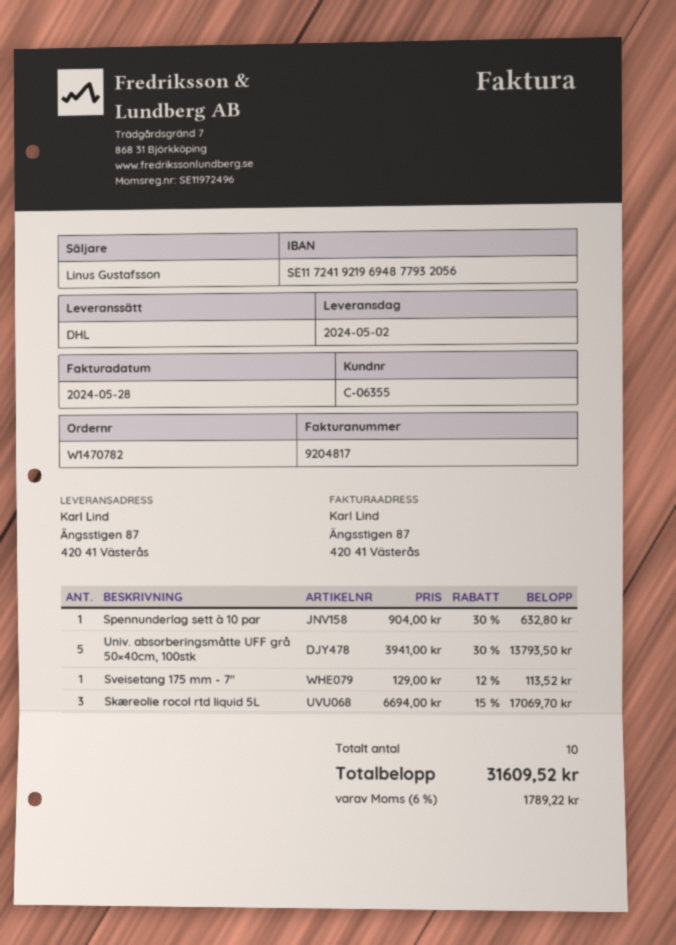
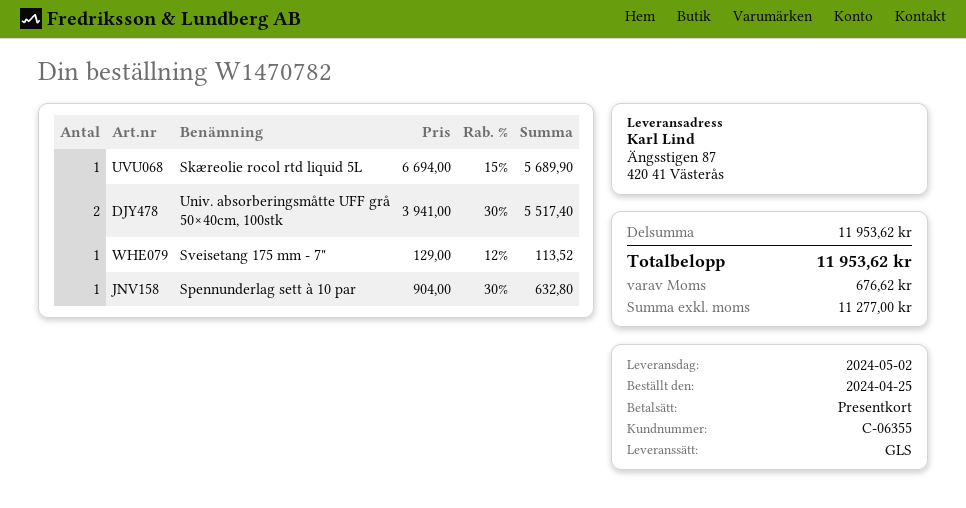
shipping method: DHL -> GLS
Univ. absorberingsmåtte UFF grå 50×40cm, 100stk: 5 x 3941.00 - 30% = 13793.50 -> 2 x 3941.00 - 30% = 5517.40
Skæreolie rocol rtd liquid 5L: 3 x 6694.00 - 15% = 17069.70 -> 1 x 6694.00 - 15% = 5689.90
tax: 1789.22 -> 676.62
total: 31609.52 -> 11953.62

